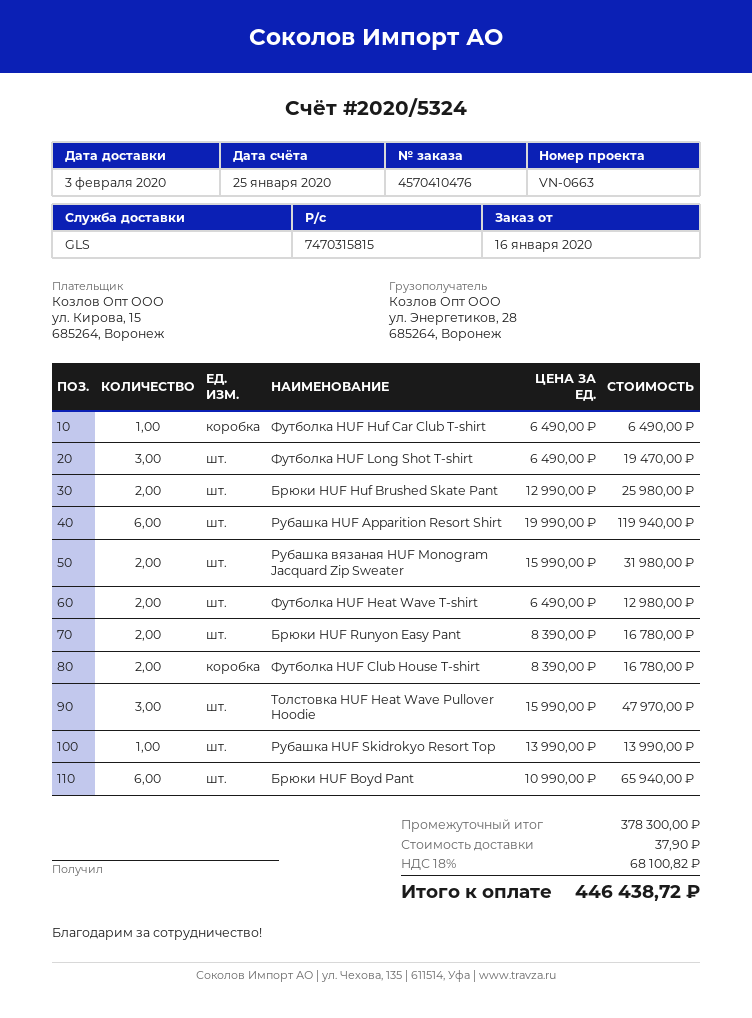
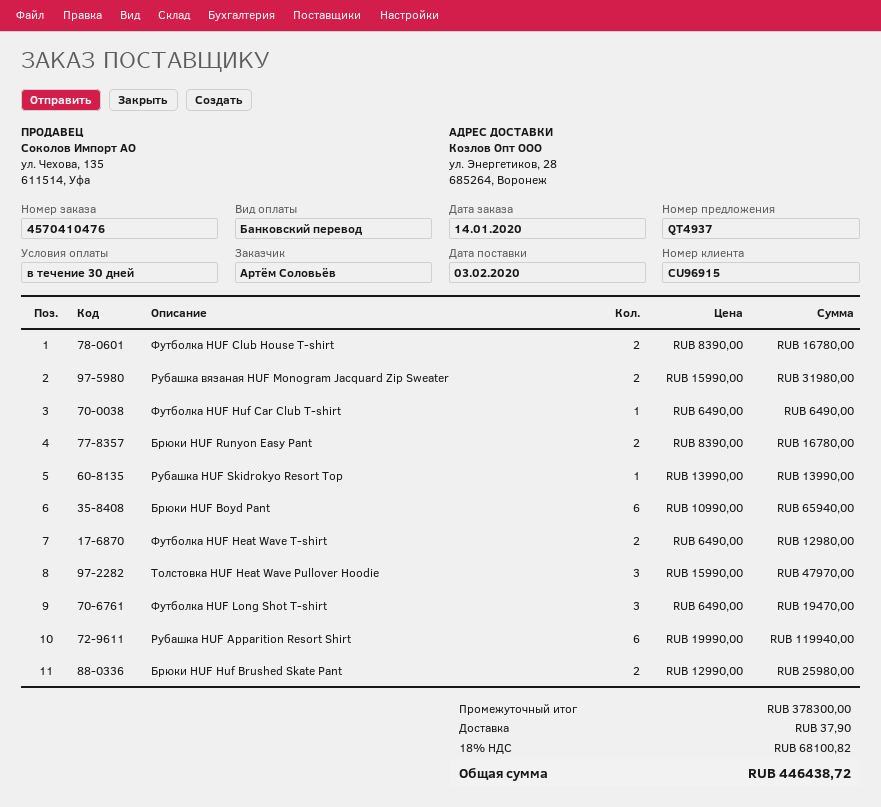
order date: 2020-01-16 -> 2020-01-14

